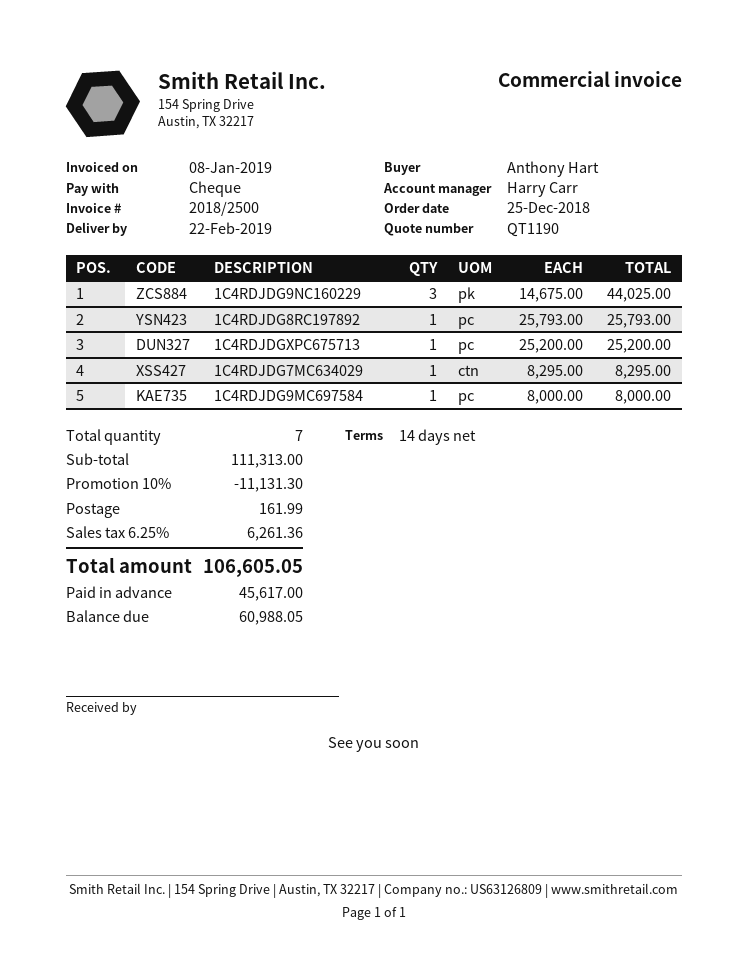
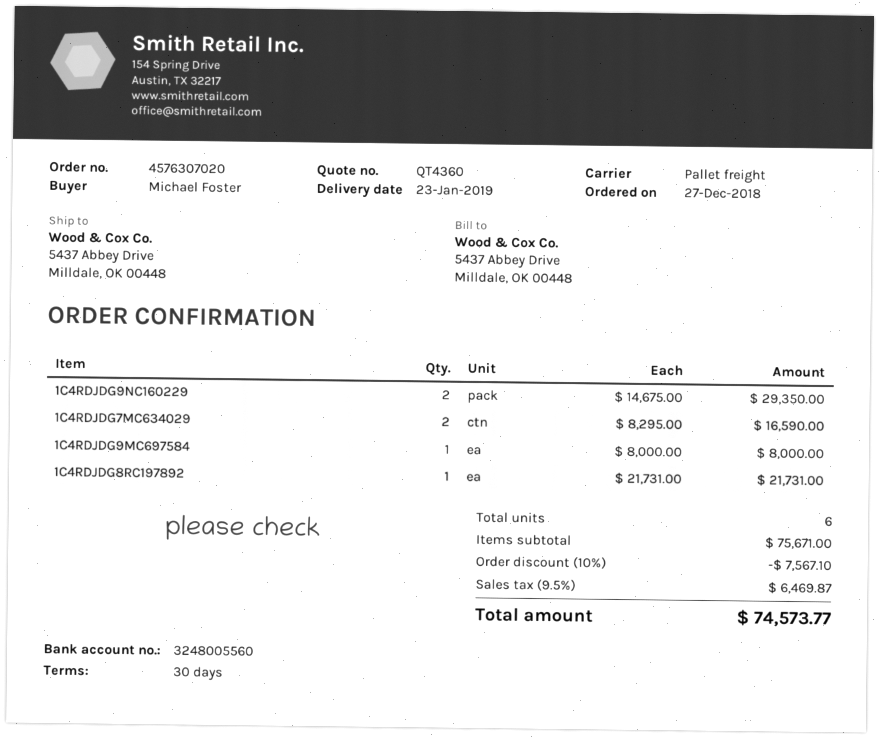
quote number: QT1190 -> QT4360
order date: 2018-12-25 -> 2018-12-27
delivery date: 2019-02-22 -> 2019-01-23
payment terms: 14 days -> 30 days
ordered by: Anthony Hart -> Michael Foster
1C4RDJDG9NC160229: 3 x 14675.00 = 44025.00 -> 2 x 14675.00 = 29350.00
1C4RDJDG8RC197892: 1 x 25793.00 = 25793.00 -> 1 x 21731.00 = 21731.00
1C4RDJDGXPC675713: 1 x 25200.00 = 25200.00 -> none
1C4RDJDG7MC634029: 1 x 8295.00 = 8295.00 -> 2 x 8295.00 = 16590.00
total quantity: 7 -> 6
subtotal: 111313.00 -> 75671.00
discount: 10% = 11131.30 -> 10% = 7567.10
shipping: 161.99 -> none
tax: 6.25% = 6261.36 -> 9.5% = 6469.87
total: 106605.05 -> 74573.77

